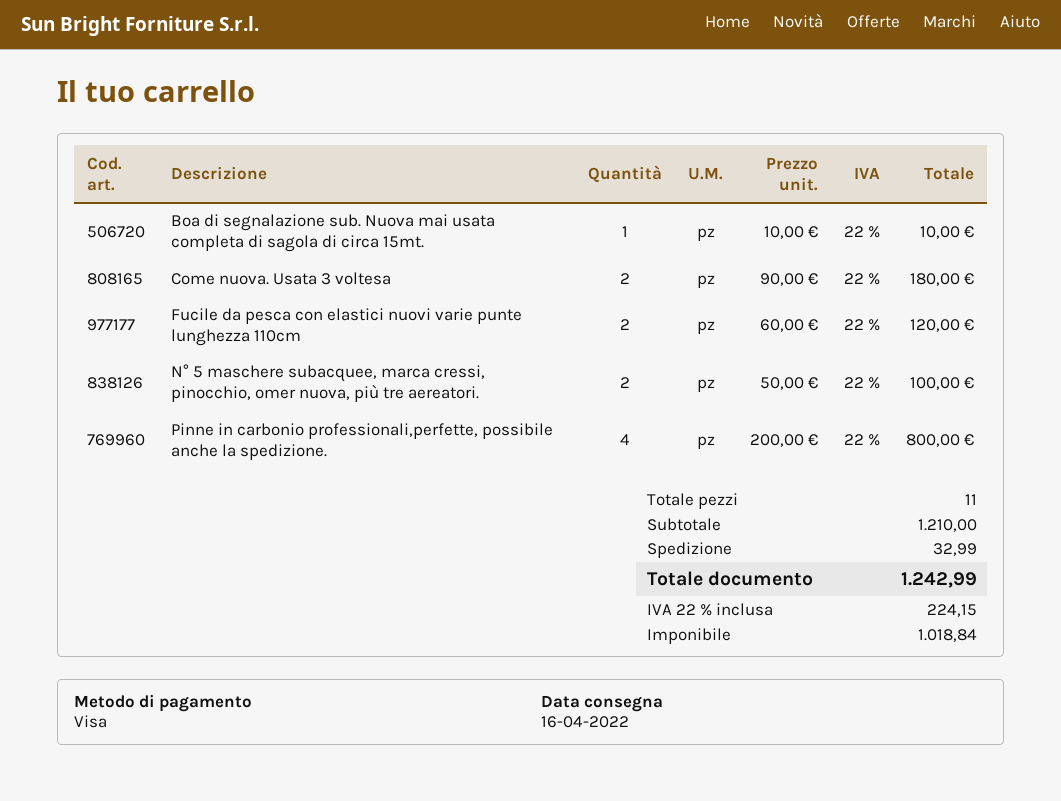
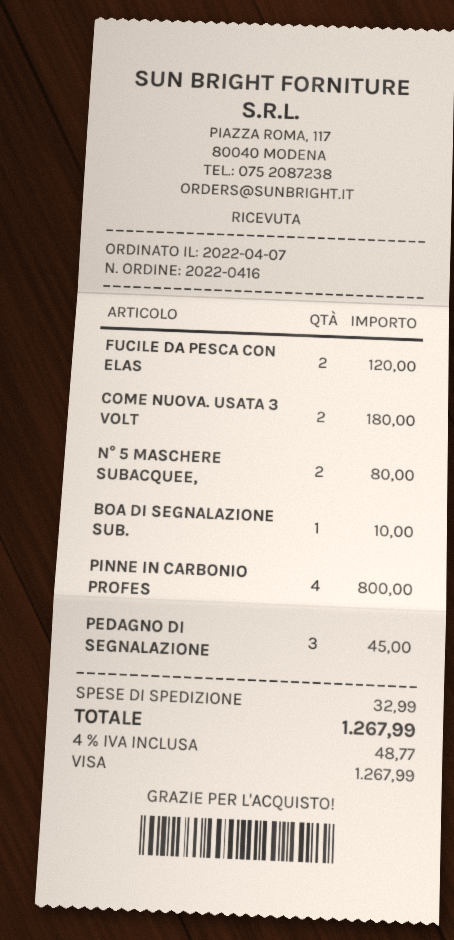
N° 5 maschere subacquee, marca cressi, pinocchio, omer nuova, più tre aereatori.: 2 for 100.00 -> 2 for 80.00
PEDAGNO DI SEGNALAZIONE: none -> 3 for 45.00
tax: 22% = 224.15 -> 4% = 48.77
total: 1242.99 -> 1267.99

